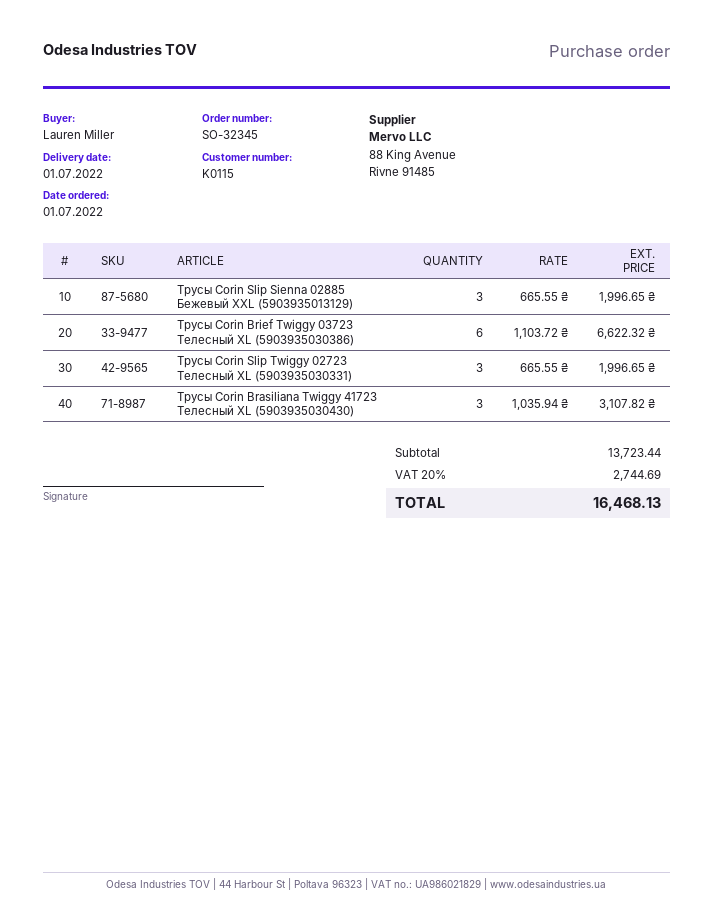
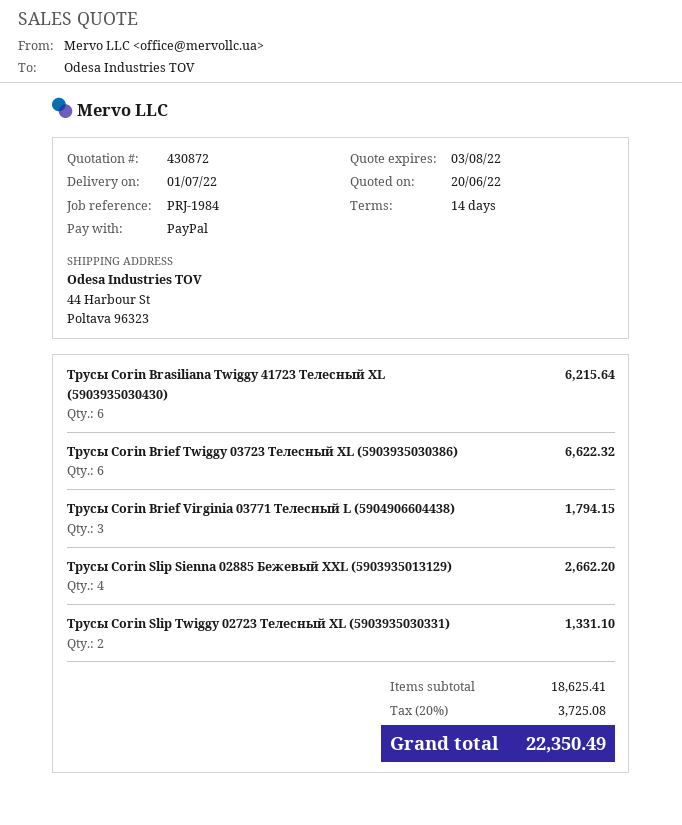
Трусы Corin Slip Sienna 02885 Бежевый XXL (5903935013129): 3 for 1996.65 -> 4 for 2662.20
Трусы Corin Slip Twiggy 02723 Телесный XL (5903935030331): 3 for 1996.65 -> 2 for 1331.10
Трусы Corin Brasiliana Twiggy 41723 Телесный XL (5903935030430): 3 for 3107.82 -> 6 for 6215.64
Трусы Corin Brief Virginia 03771 Телесный L (5904906604438): none -> 3 for 1794.15
subtotal: 13723.44 -> 18625.41
tax: 20% = 2744.69 -> 20% = 3725.08
total: 16468.13 -> 22350.49

